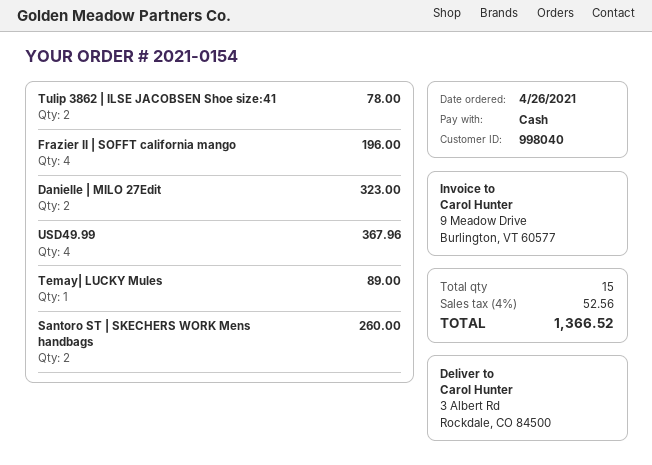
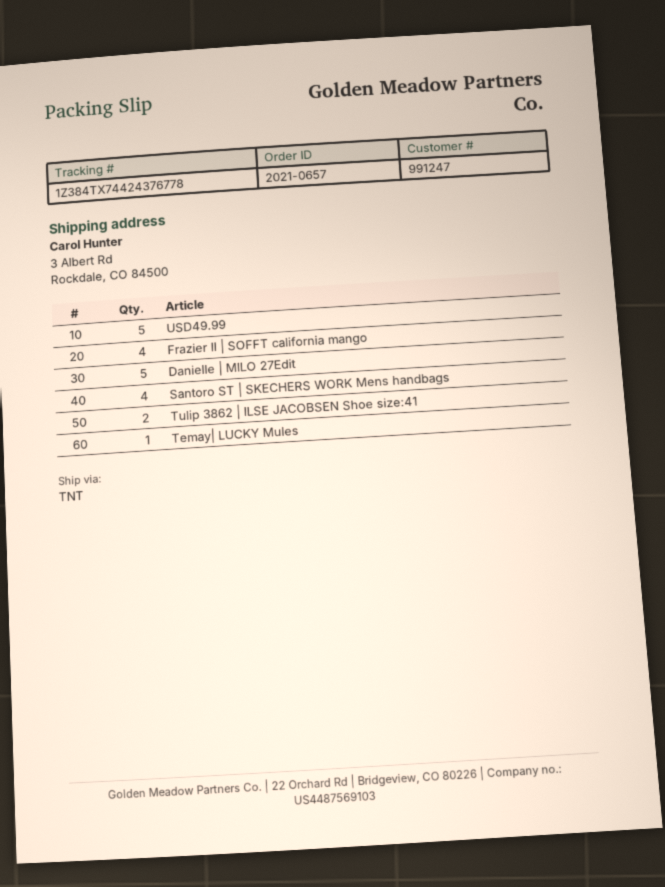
order number: 2021-0154 -> 2021-0657
customer number: 998040 -> 991247
Danielle | MILO 27Edit: 2 -> 5
USD49.99: 4 -> 5
Santoro ST | SKECHERS WORK Mens handbags: 2 -> 4

